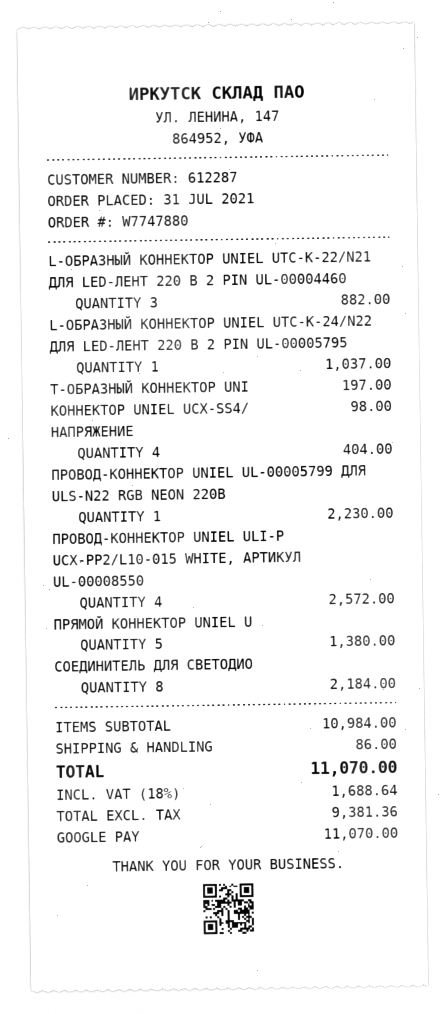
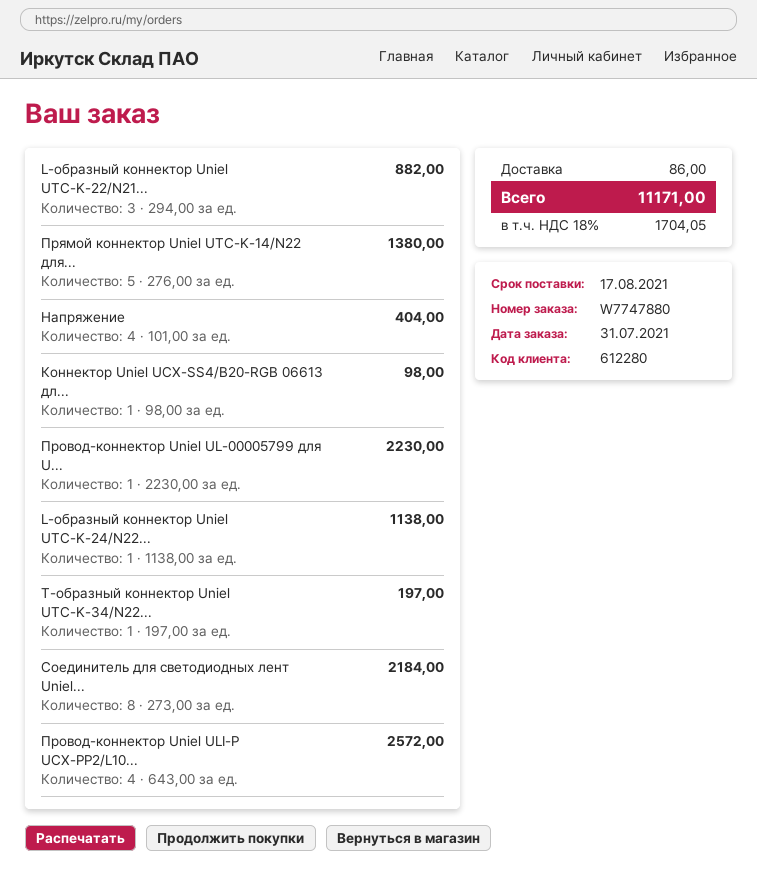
customer number: 612287 -> 612280
L-ОБРАЗНЫЙ КОННЕКТОР UNIEL UTC-K-24/N22 ДЛЯ LED-ЛЕНТ 220 В 2 PIN UL-00005795: 1 for 1037.00 -> 1 for 1138.00
tax: 18% = 1688.64 -> 18% = 1704.05
total: 11070.00 -> 11171.00

